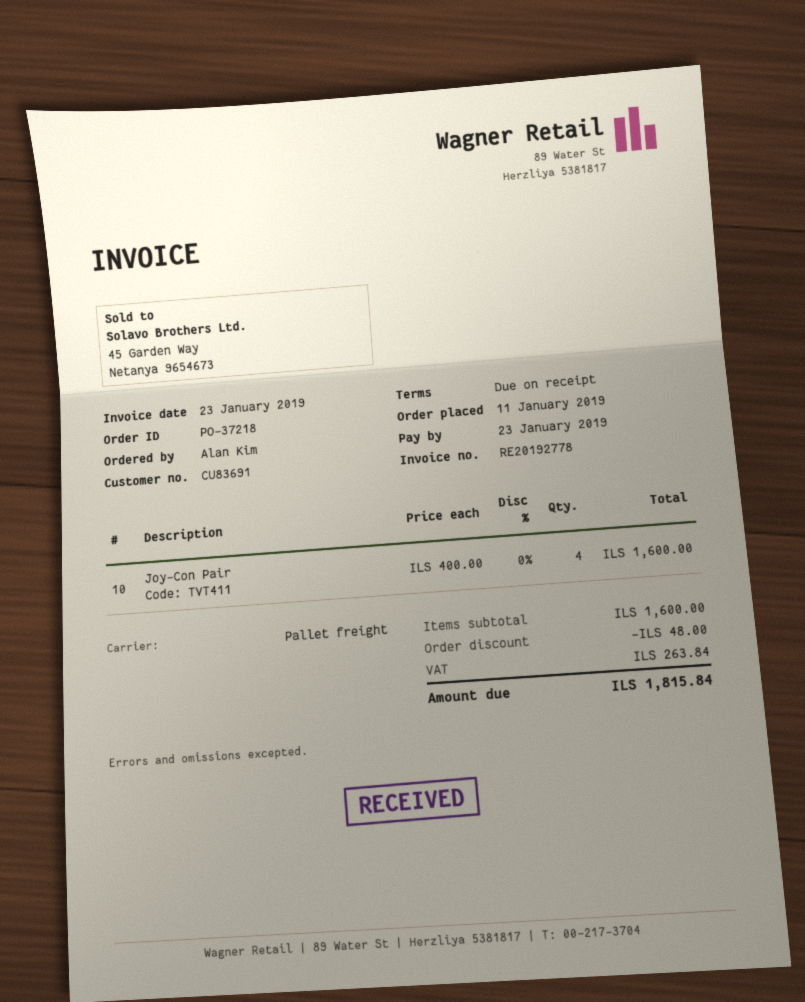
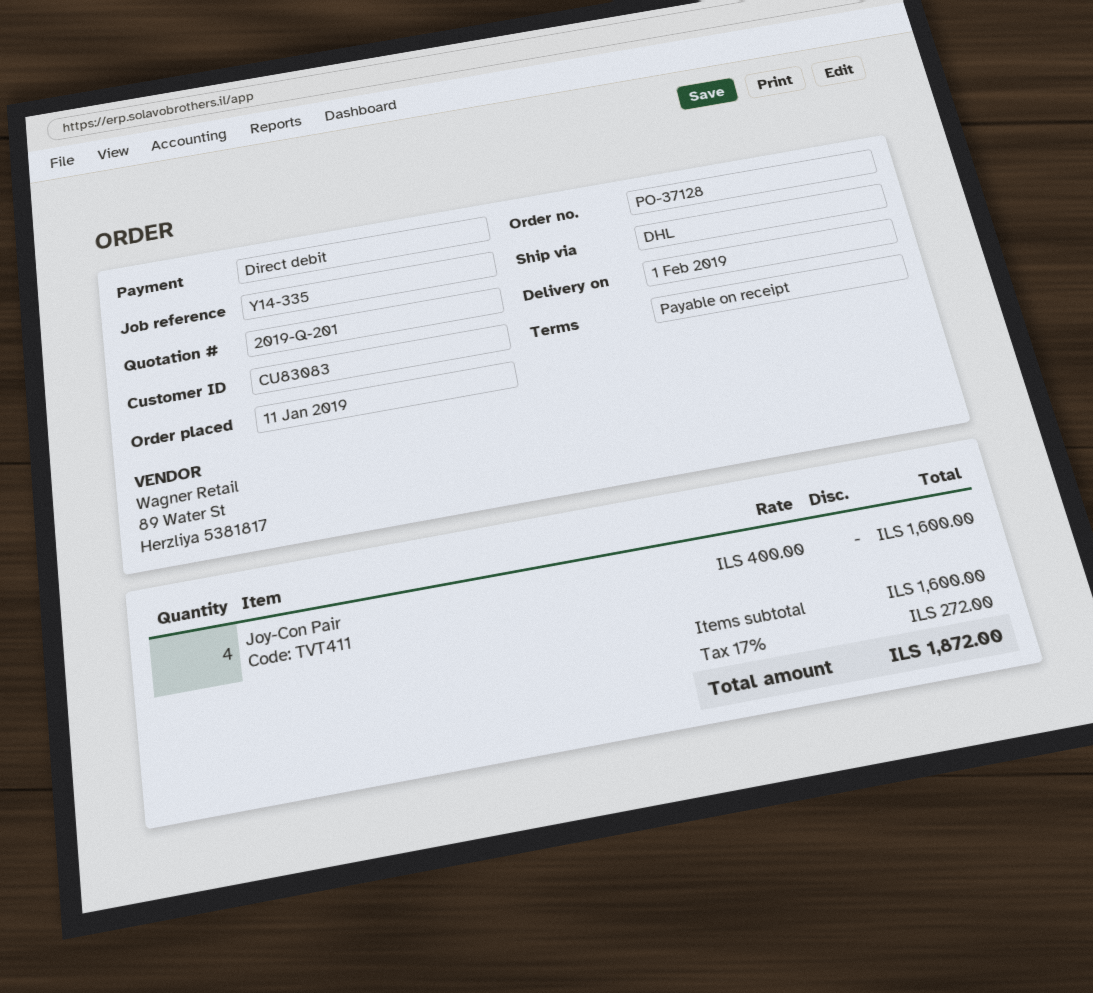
order number: PO-37218 -> PO-37128
customer number: CU83691 -> CU83083
shipping method: pallet freight -> DHL
discount: 48.00 -> none
tax: 263.84 -> 272.00
total: 1815.84 -> 1872.00

